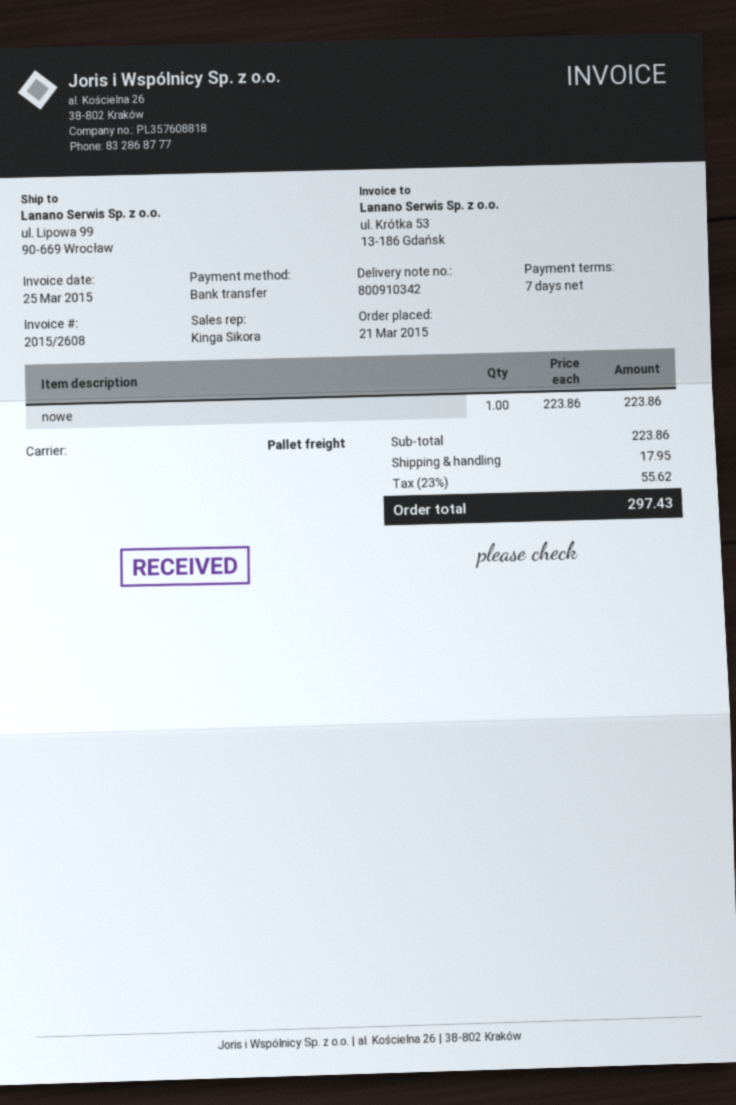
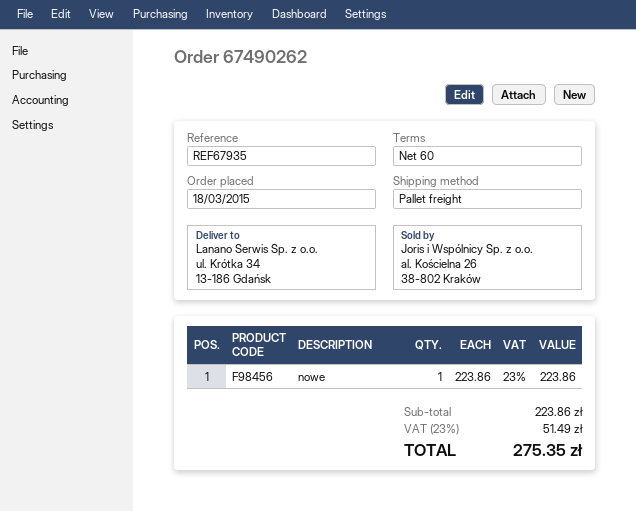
order date: 2015-03-21 -> 2015-03-18
payment terms: 7 days -> 60 days
ship to: ul. Lipowa 99, 90-669 Wrocław -> ul. Krótka 34, 13-186 Gdańsk
shipping: 17.95 -> none
tax: 23% = 55.62 -> 23% = 51.49
total: 297.43 -> 275.35

